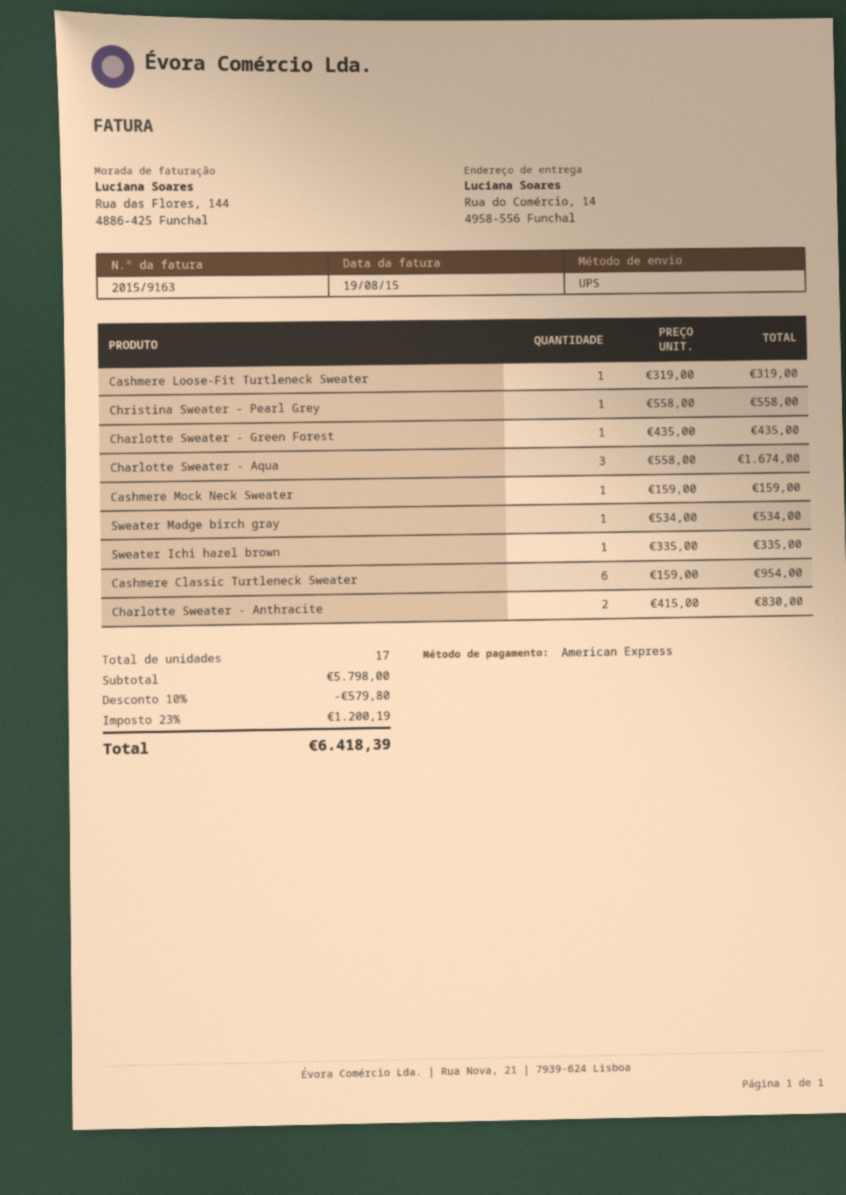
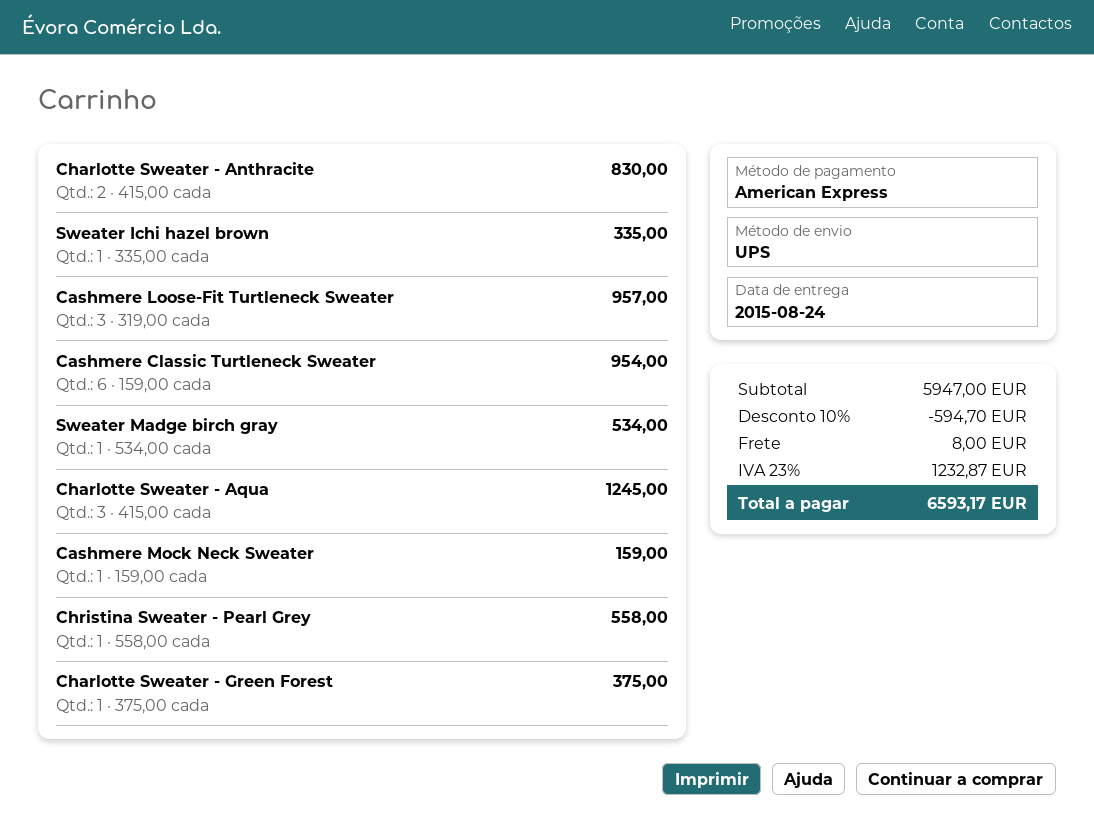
Cashmere Loose-Fit Turtleneck Sweater: 1 x 319.00 = 319.00 -> 3 x 319.00 = 957.00
Charlotte Sweater - Green Forest: 1 x 435.00 = 435.00 -> 1 x 375.00 = 375.00
Charlotte Sweater - Aqua: 3 x 558.00 = 1674.00 -> 3 x 415.00 = 1245.00
subtotal: 5798.00 -> 5947.00
discount: 10% = 579.80 -> 10% = 594.70
shipping: none -> 8.00
tax: 23% = 1200.19 -> 23% = 1232.87
total: 6418.39 -> 6593.17

